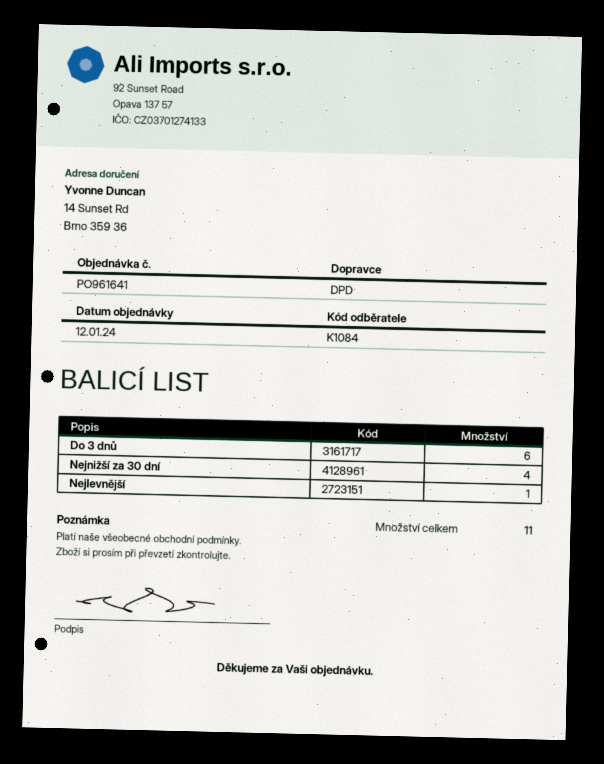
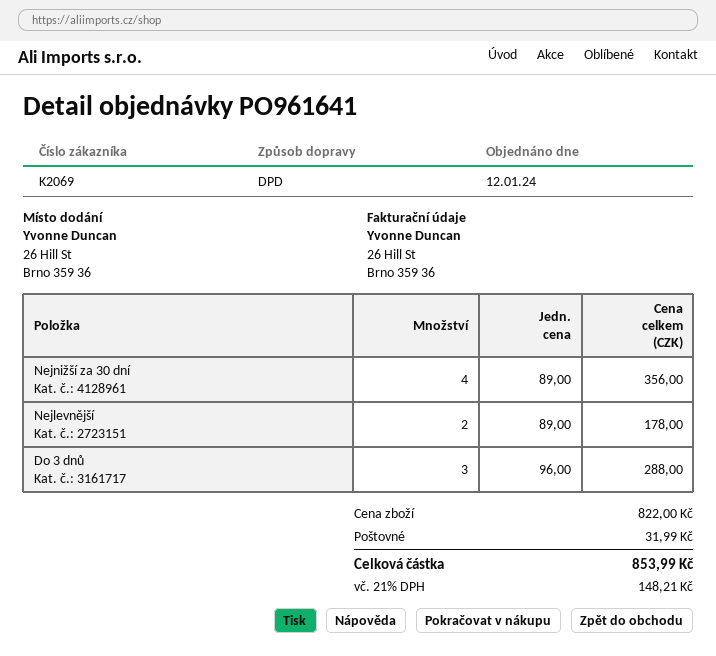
customer number: K1084 -> K2069
ship to: 14 Sunset Rd, Brno 359 36 -> 26 Hill St, Brno 359 36
Do 3 dnů: 6 -> 3
Nejlevnější: 1 -> 2

